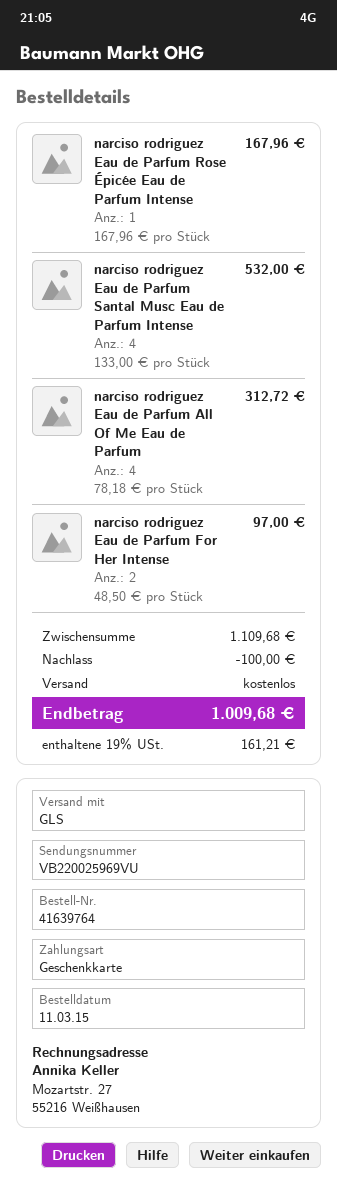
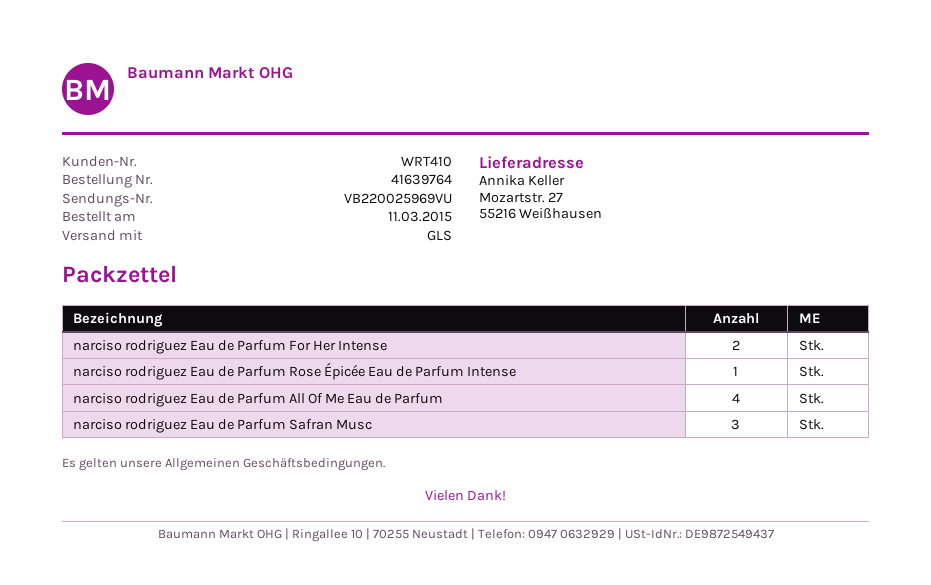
narciso rodriguez Eau de Parfum Santal Musc Eau de Parfum Intense: 4 -> none
narciso rodriguez Eau de Parfum Safran Musc: none -> 3

